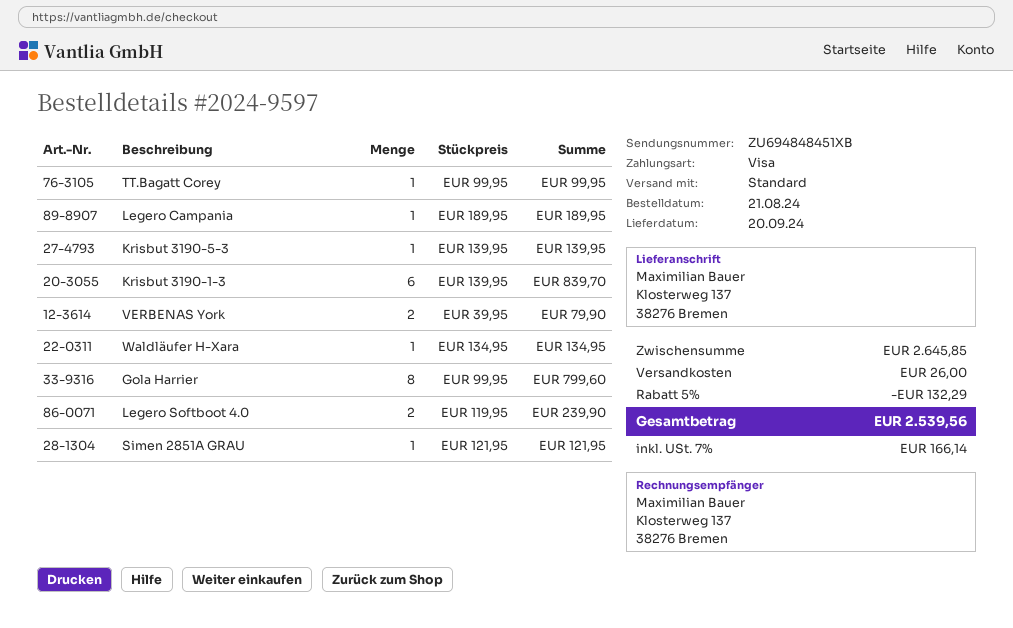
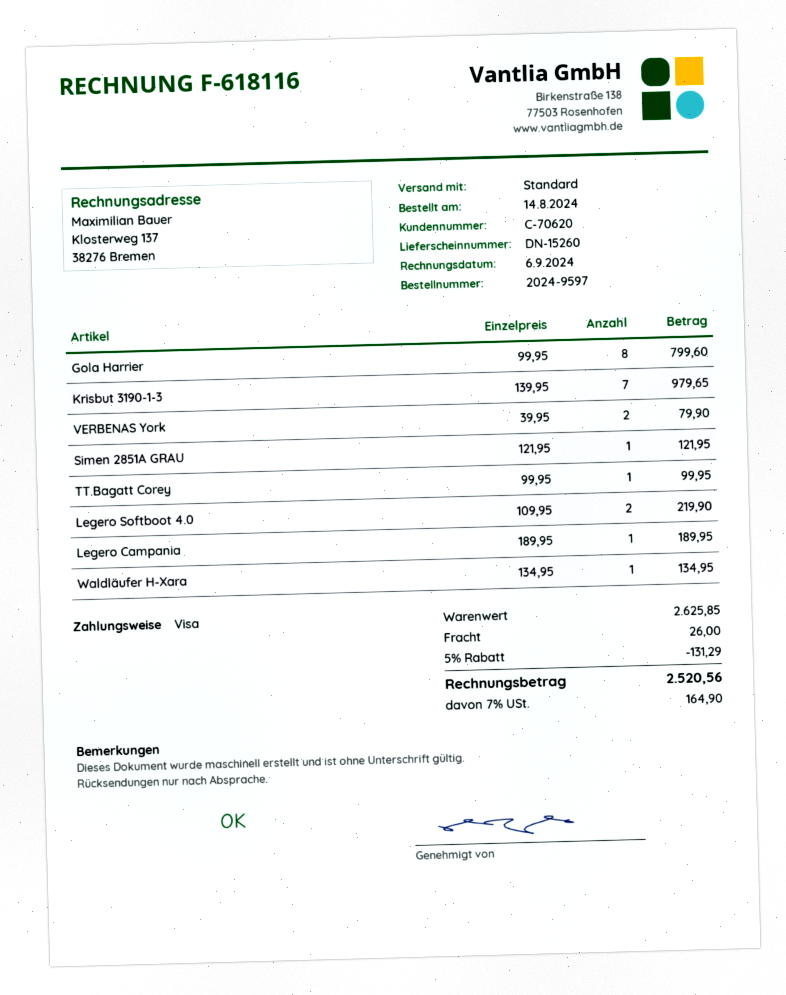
order date: 2024-08-21 -> 2024-08-14
Krisbut 3190-5-3: 1 x 139.95 = 139.95 -> none
Krisbut 3190-1-3: 6 x 139.95 = 839.70 -> 7 x 139.95 = 979.65
Legero Softboot 4.0: 2 x 119.95 = 239.90 -> 2 x 109.95 = 219.90
subtotal: 2645.85 -> 2625.85
discount: 5% = 132.29 -> 5% = 131.29
tax: 7% = 166.14 -> 7% = 164.90
total: 2539.56 -> 2520.56

